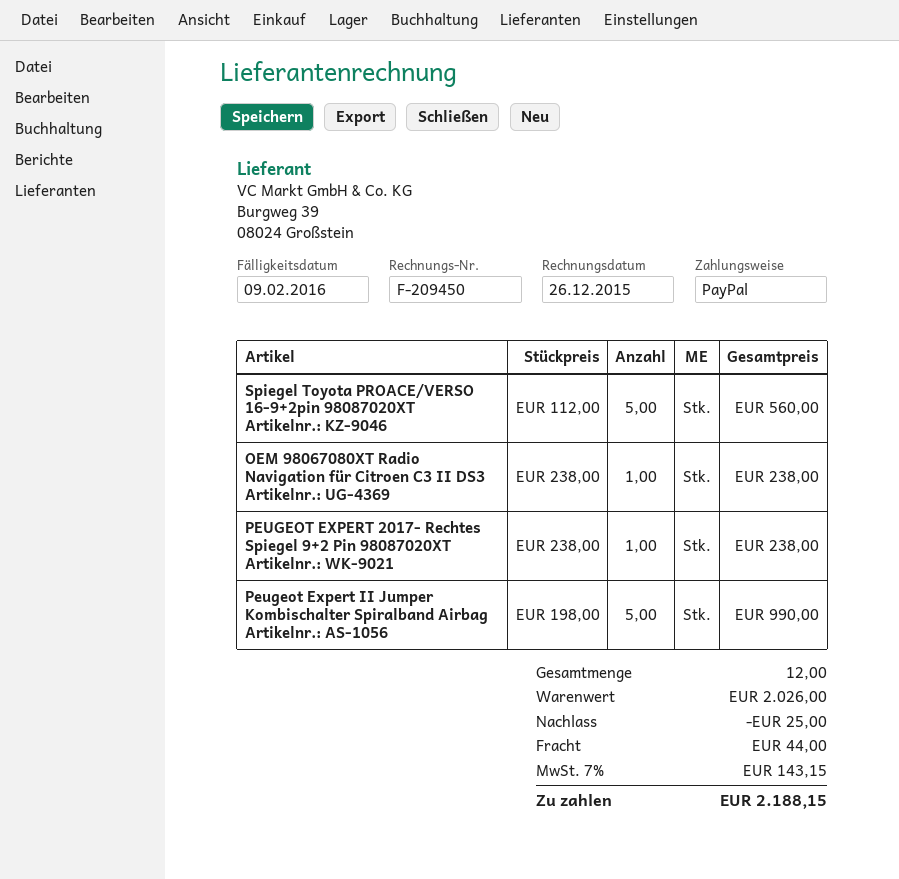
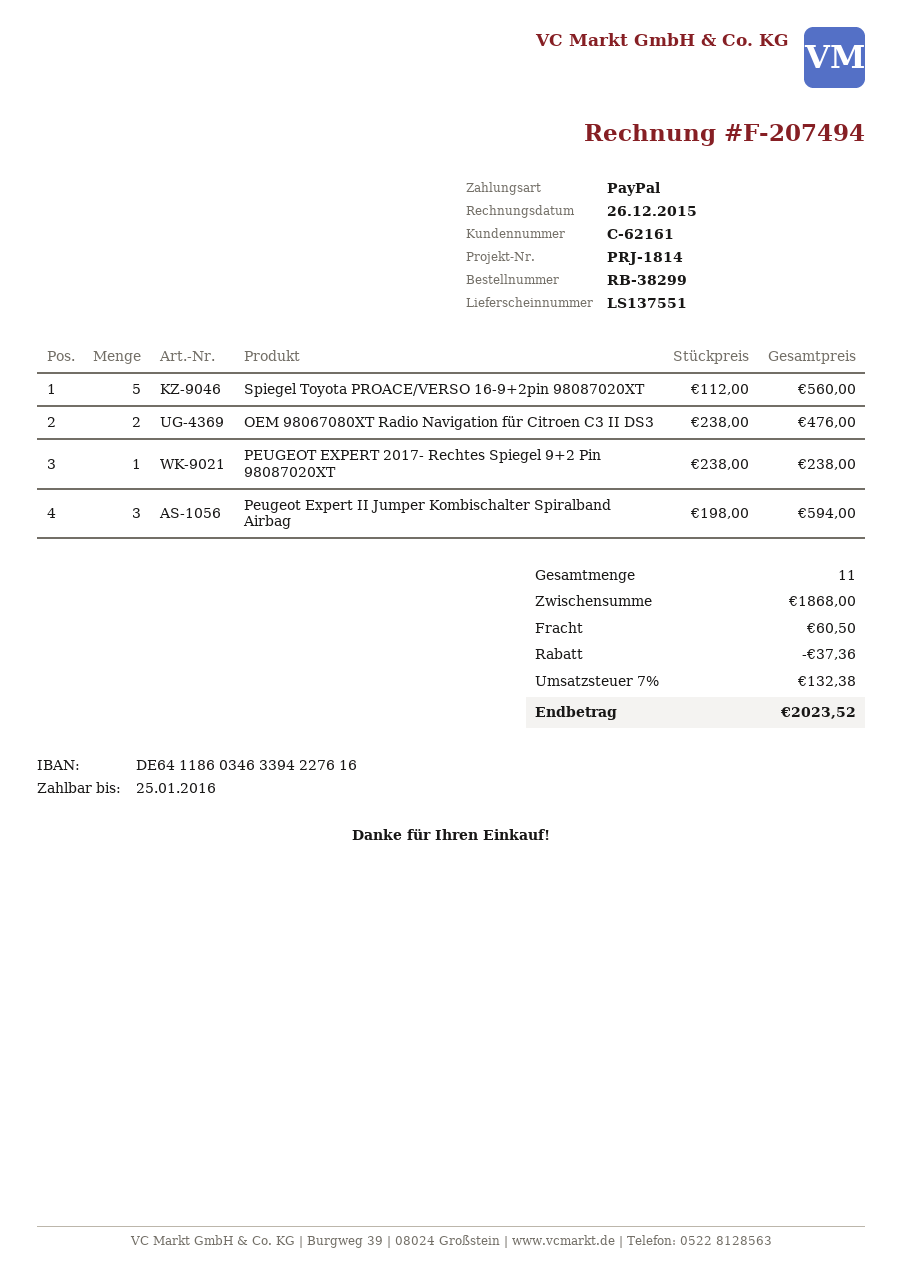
invoice number: F-209450 -> F-207494
due date: 2016-02-09 -> 2016-01-25
OEM 98067080XT Radio Navigation für Citroen C3 II DS3: 1 x 238.00 = 238.00 -> 2 x 238.00 = 476.00
Peugeot Expert II Jumper Kombischalter Spiralband Airbag: 5 x 198.00 = 990.00 -> 3 x 198.00 = 594.00
total quantity: 12 -> 11
subtotal: 2026.00 -> 1868.00
discount: 25.00 -> 37.36
shipping: 44.00 -> 60.50
tax: 7% = 143.15 -> 7% = 132.38
total: 2188.15 -> 2023.52

